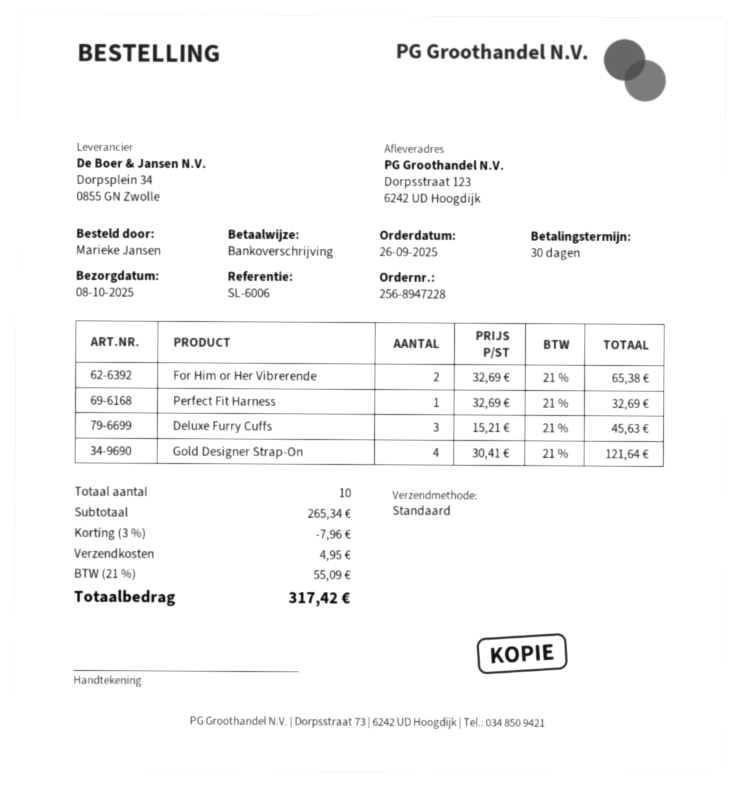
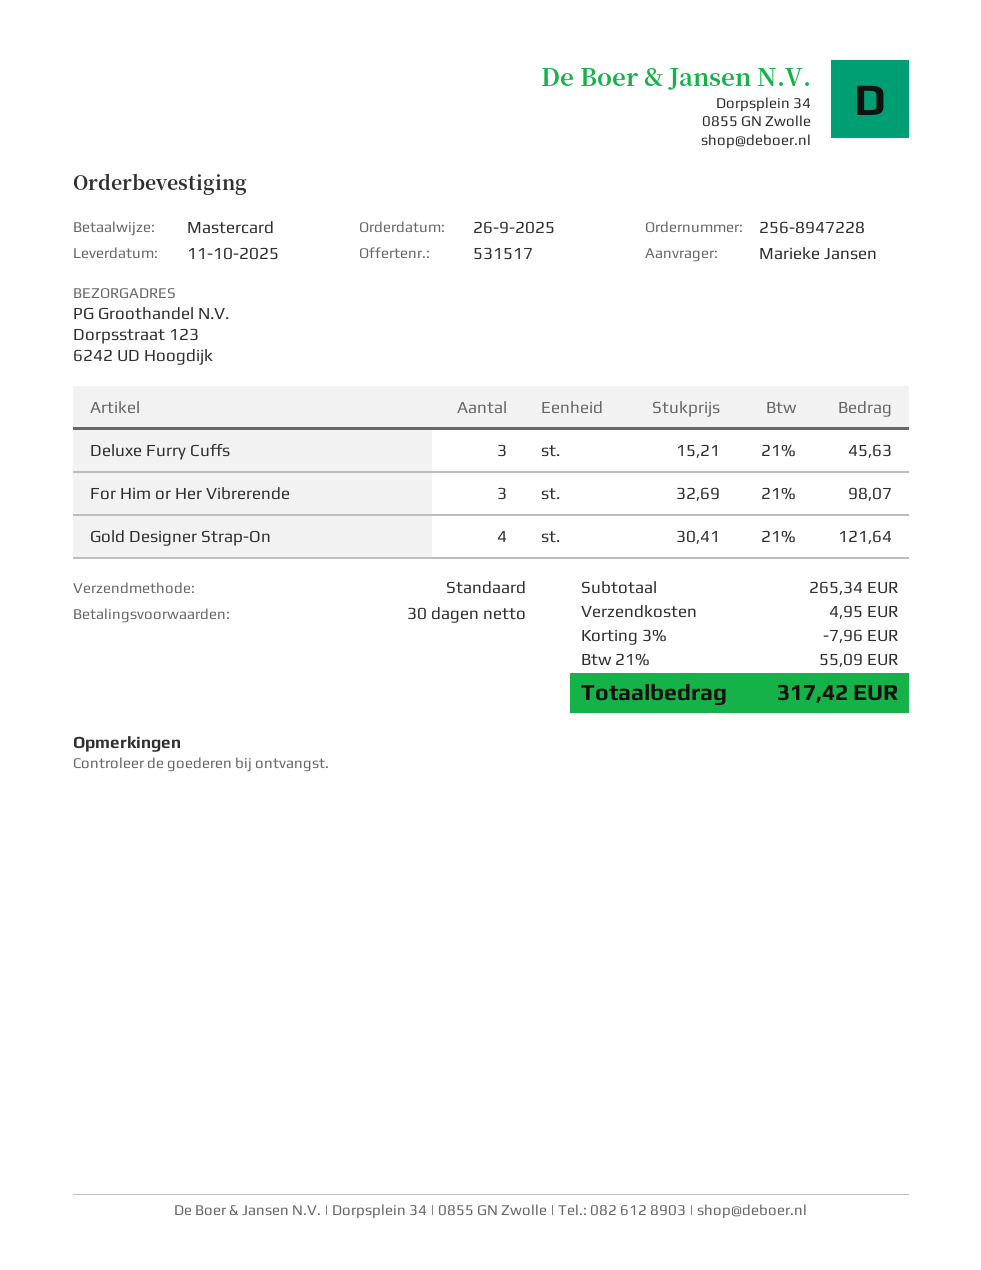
delivery date: 2025-10-08 -> 2025-10-11
payment method: bank transfer -> Mastercard
For Him or Her Vibrerende: 2 x 32.69 = 65.38 -> 3 x 32.69 = 98.07
Perfect Fit Harness: 1 x 32.69 = 32.69 -> none

